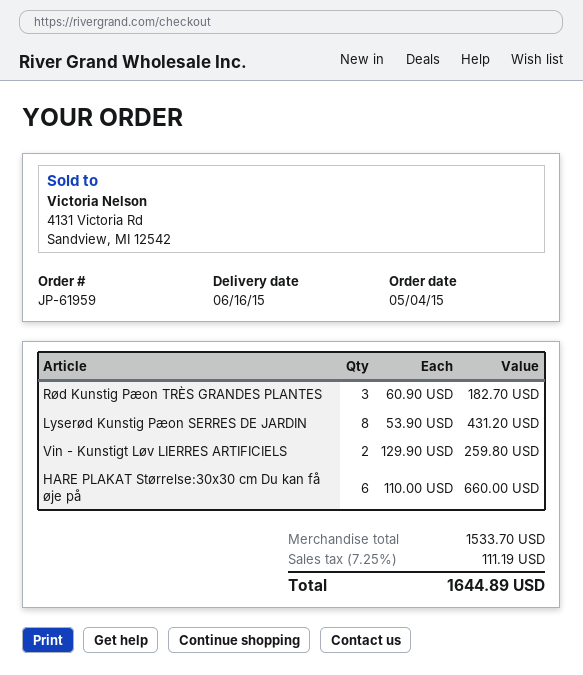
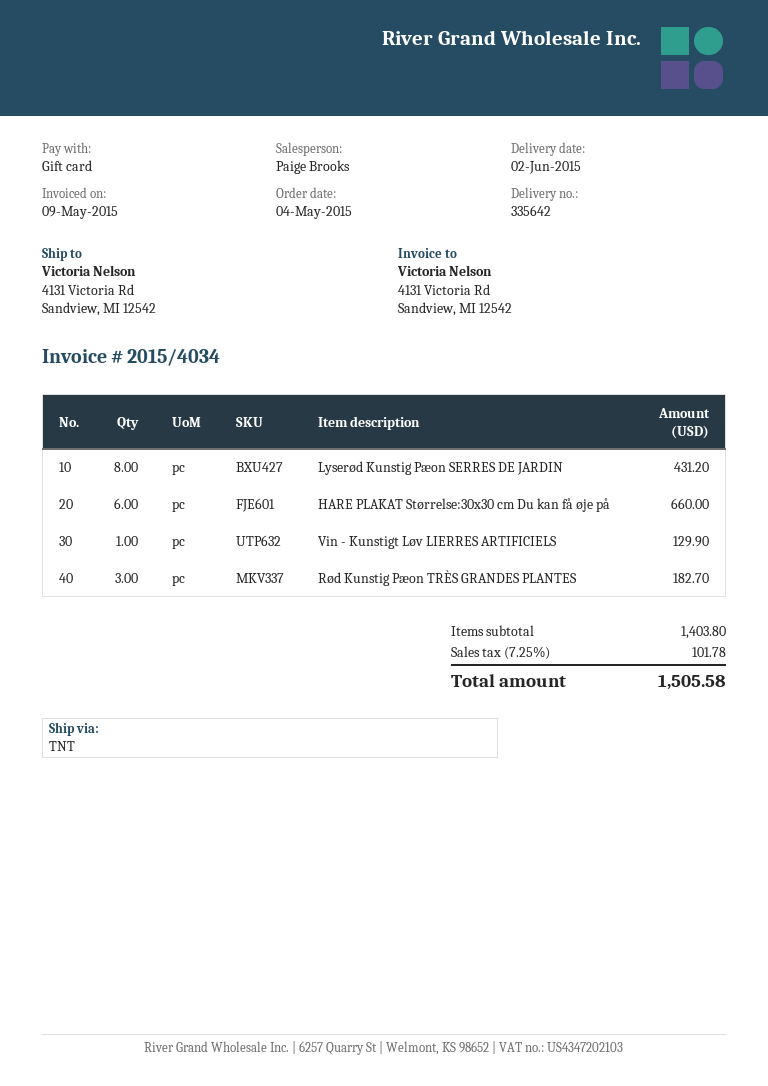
delivery date: 2015-06-16 -> 2015-06-02
Vin - Kunstigt Løv LIERRES ARTIFICIELS: 2 for 259.80 -> 1 for 129.90
subtotal: 1533.70 -> 1403.80
tax: 7.25% = 111.19 -> 7.25% = 101.78
total: 1644.89 -> 1505.58

